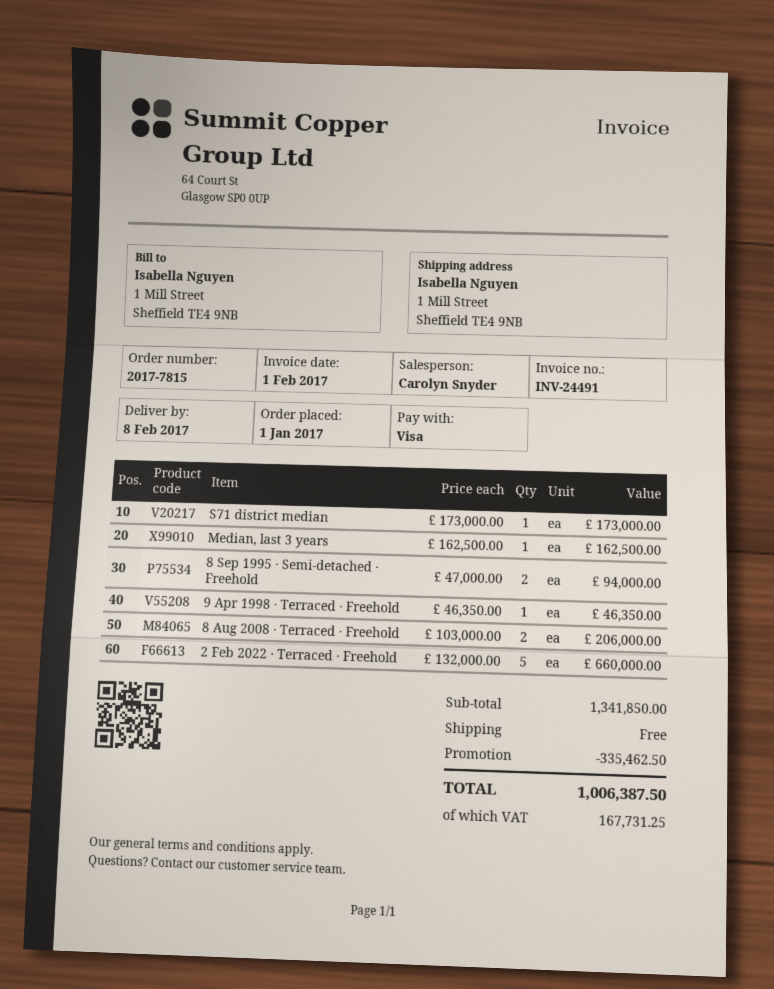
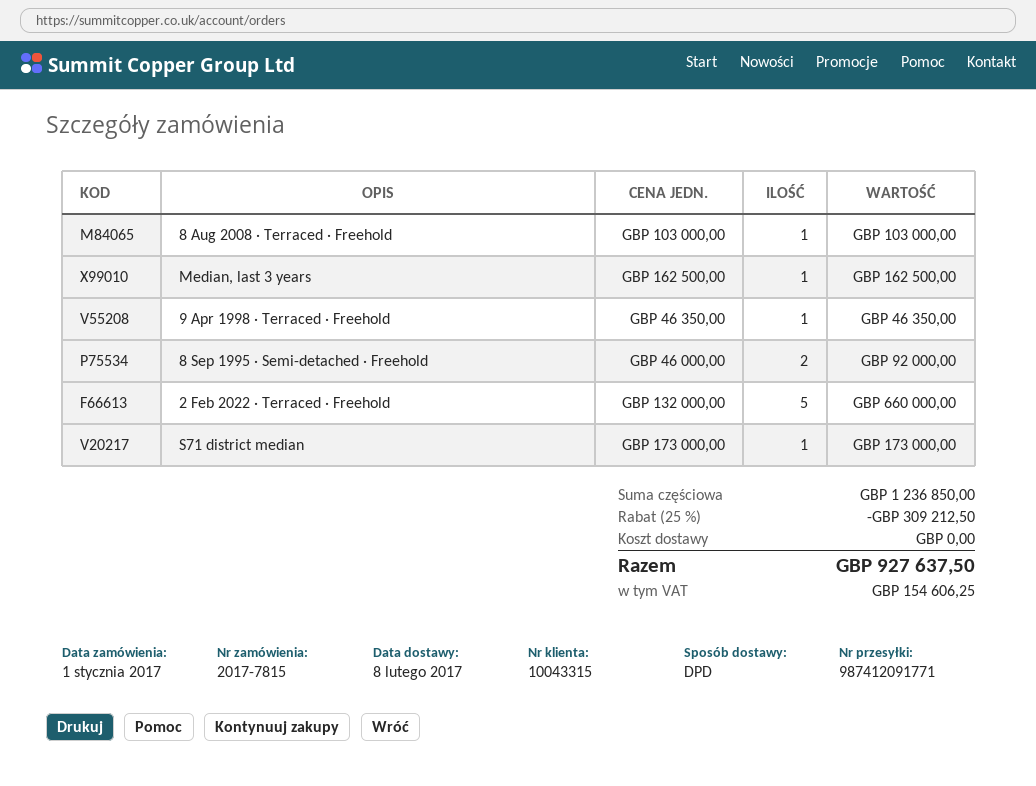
8 Sep 1995 · Semi-detached · Freehold: 2 x 47000.00 = 94000.00 -> 2 x 46000.00 = 92000.00
8 Aug 2008 · Terraced · Freehold: 2 x 103000.00 = 206000.00 -> 1 x 103000.00 = 103000.00
subtotal: 1341850.00 -> 1236850.00
discount: 335462.50 -> 309212.50
tax: 167731.25 -> 154606.25
total: 1006387.50 -> 927637.50

